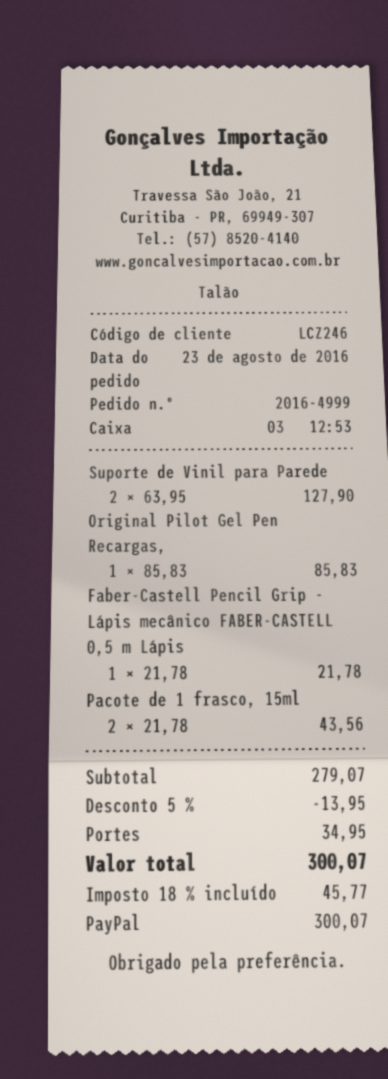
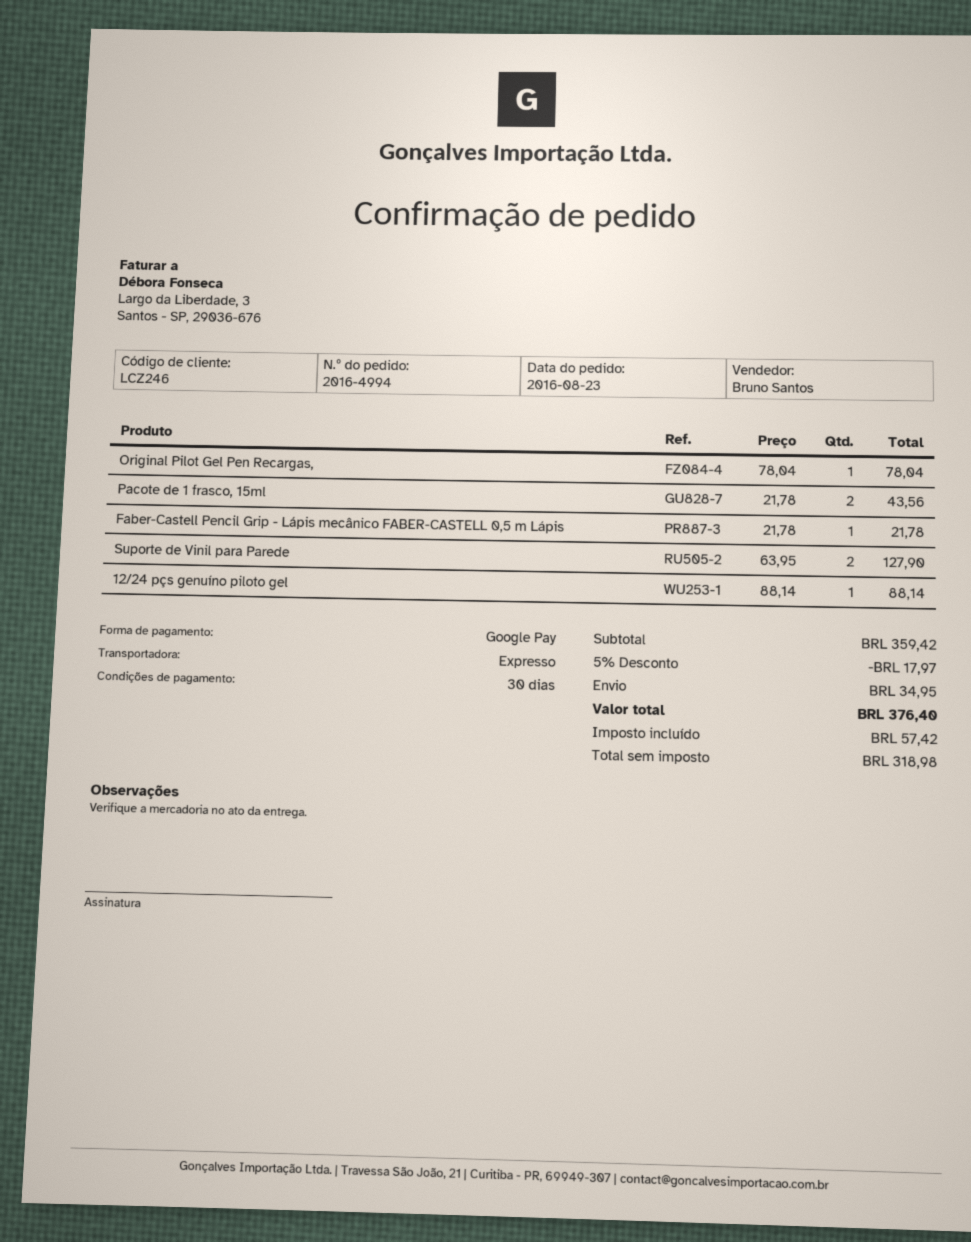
order number: 2016-4999 -> 2016-4994
payment method: PayPal -> Google Pay
Original Pilot Gel Pen Recargas,: 1 x 85.83 = 85.83 -> 1 x 78.04 = 78.04
12/24 pçs genuíno piloto gel: none -> 1 x 88.14 = 88.14
subtotal: 279.07 -> 359.42
discount: 5% = 13.95 -> 5% = 17.97
tax: 45.77 -> 57.42
total: 300.07 -> 376.40

